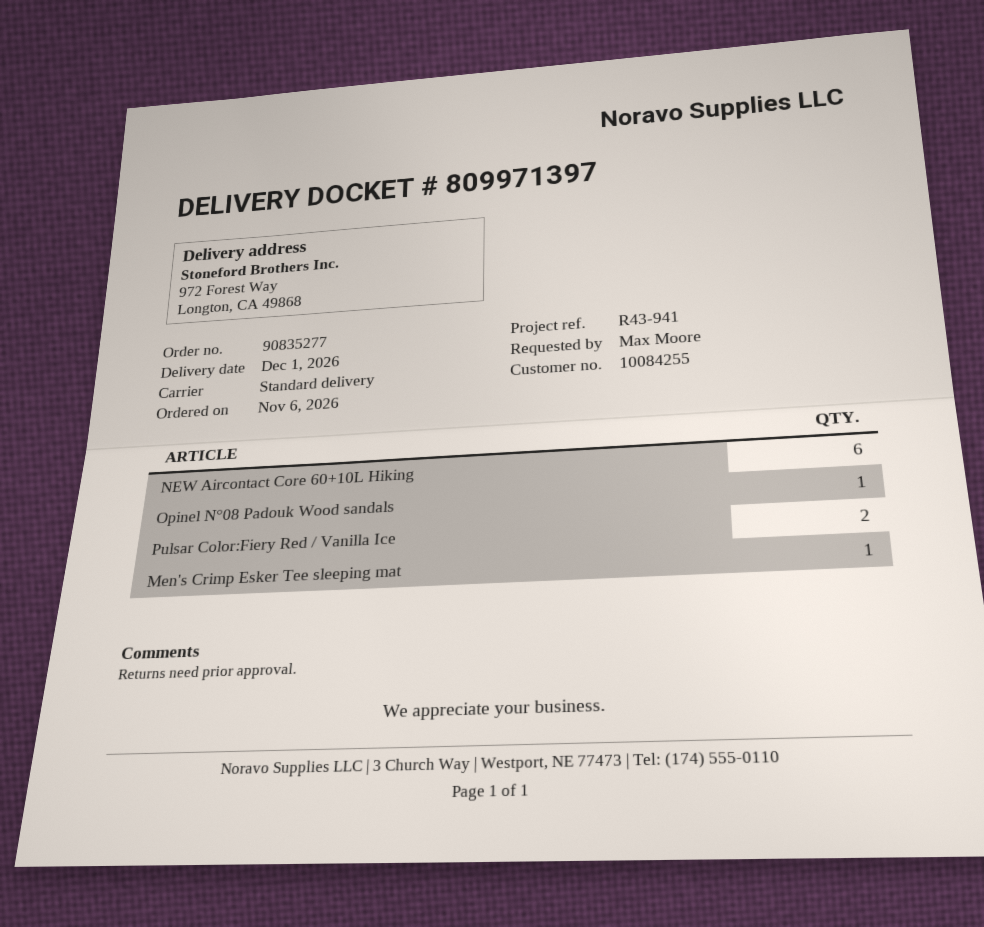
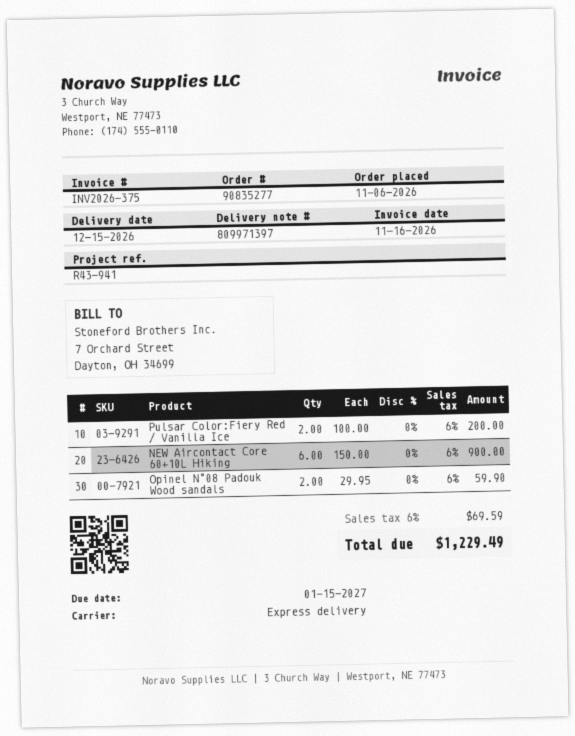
delivery date: 2026-12-01 -> 2026-12-15
shipping method: standard -> express
Opinel N°08 Padouk Wood sandals: 1 -> 2
Men's Crimp Esker Tee sleeping mat: 1 -> none

